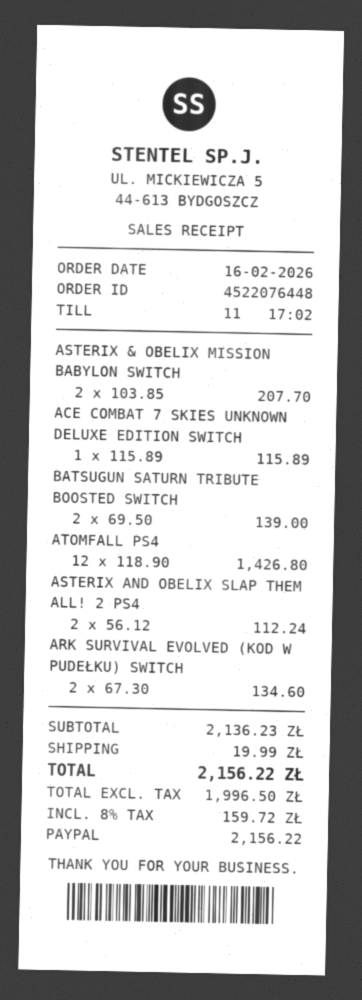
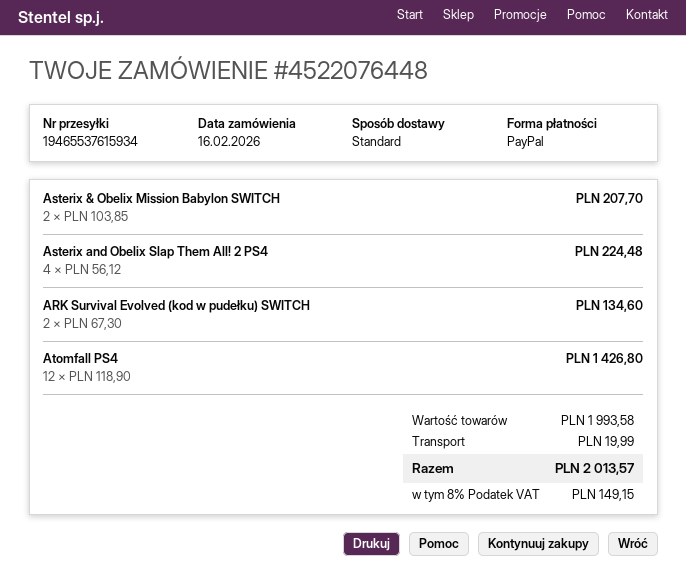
ACE COMBAT 7 SKIES UNKNOWN DELUXE EDITION SWITCH: 1 x 115.89 = 115.89 -> none
BATSUGUN SATURN TRIBUTE BOOSTED SWITCH: 2 x 69.50 = 139.00 -> none
ASTERIX AND OBELIX SLAP THEM ALL! 2 PS4: 2 x 56.12 = 112.24 -> 4 x 56.12 = 224.48
subtotal: 2136.23 -> 1993.58
tax: 8% = 159.72 -> 8% = 149.15
total: 2156.22 -> 2013.57

